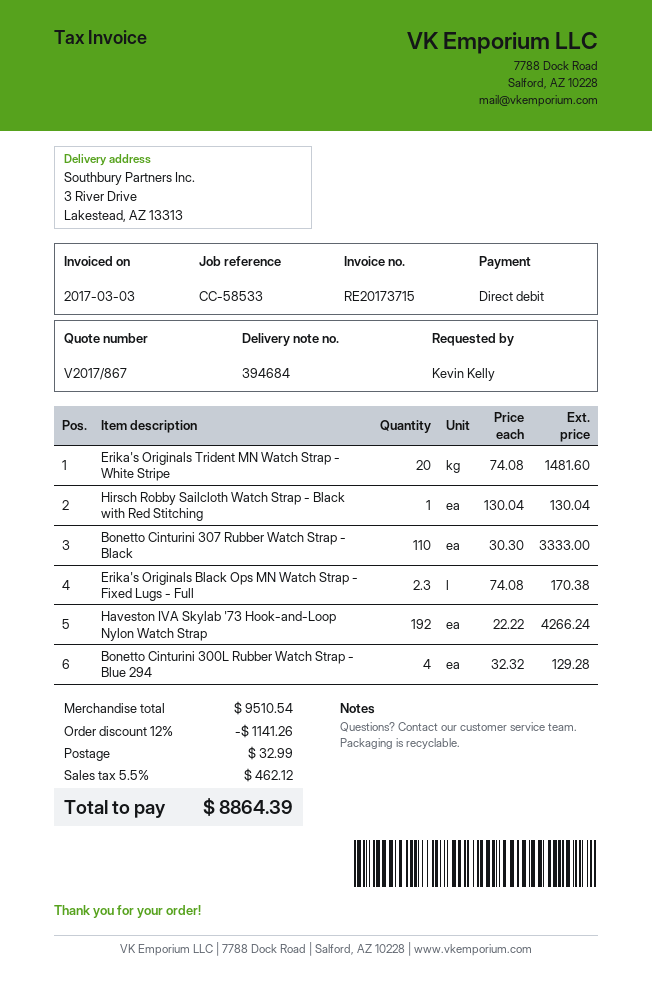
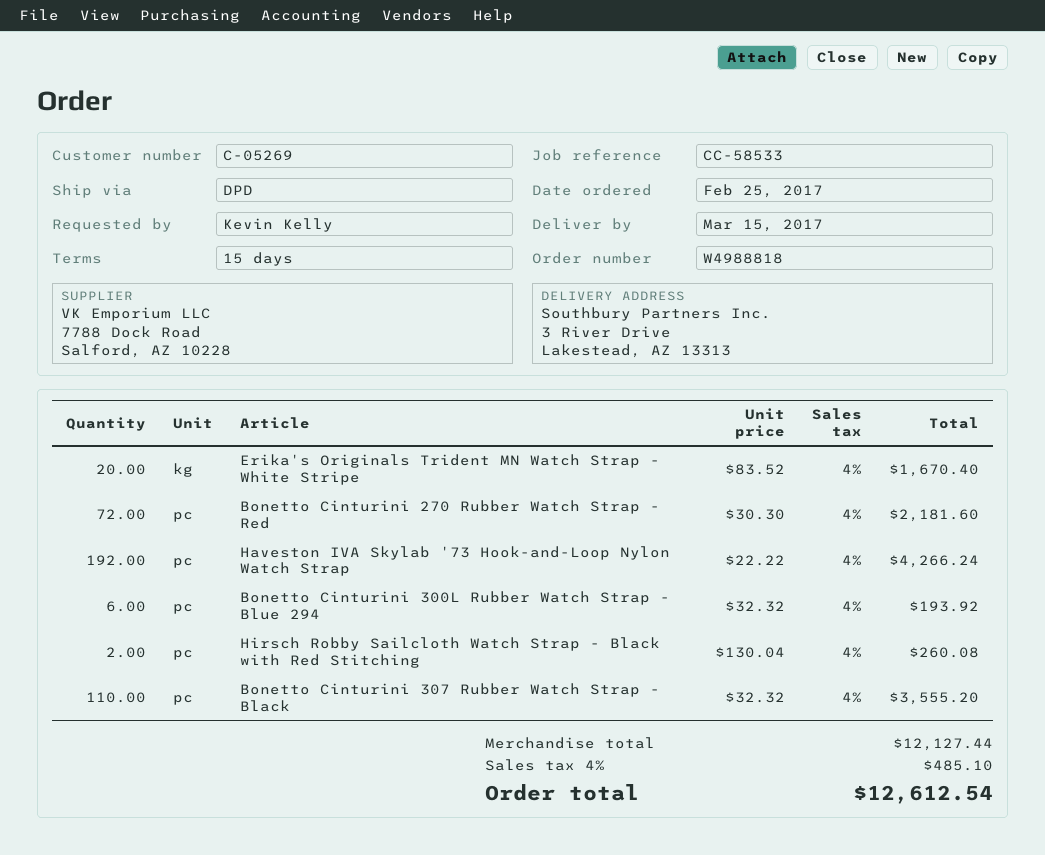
Erika's Originals Trident MN Watch Strap - White Stripe: 20 x 74.08 = 1481.60 -> 20 x 83.52 = 1670.40
Hirsch Robby Sailcloth Watch Strap - Black with Red Stitching: 1 x 130.04 = 130.04 -> 2 x 130.04 = 260.08
Bonetto Cinturini 307 Rubber Watch Strap - Black: 110 x 30.30 = 3333.00 -> 110 x 32.32 = 3555.20
Erika's Originals Black Ops MN Watch Strap - Fixed Lugs - Full: 2.3 x 74.08 = 170.38 -> none
Bonetto Cinturini 300L Rubber Watch Strap - Blue 294: 4 x 32.32 = 129.28 -> 6 x 32.32 = 193.92
Bonetto Cinturini 270 Rubber Watch Strap - Red: none -> 72 x 30.30 = 2181.60
subtotal: 9510.54 -> 12127.44
discount: 12% = 1141.26 -> none
shipping: 32.99 -> none
tax: 5.5% = 462.12 -> 4% = 485.10
total: 8864.39 -> 12612.54

